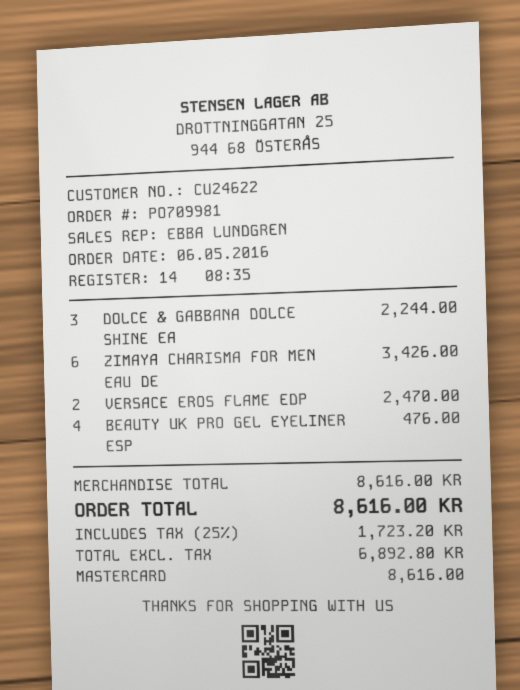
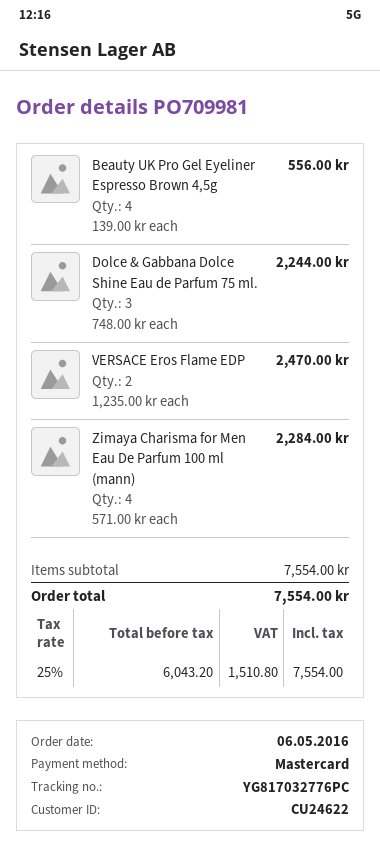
ZIMAYA CHARISMA FOR MEN EAU DE: 6 for 3426.00 -> 4 for 2284.00
BEAUTY UK PRO GEL EYELINER ESP: 4 for 476.00 -> 4 for 556.00
subtotal: 8616.00 -> 7554.00
net: 6892.80 -> 6043.20
tax: 25% = 1723.20 -> 25% = 1510.80
total: 8616.00 -> 7554.00

